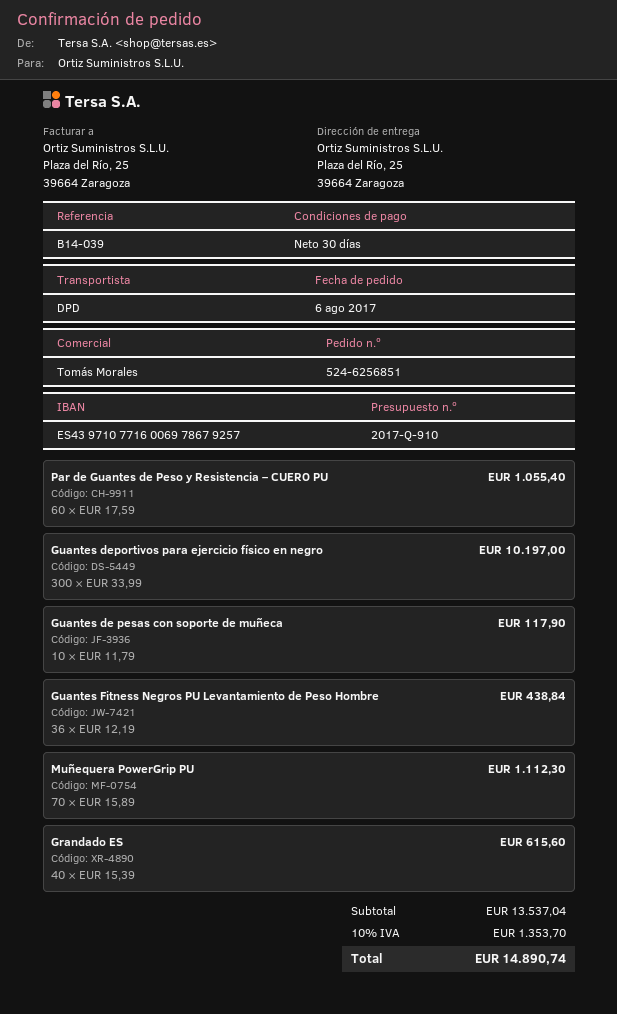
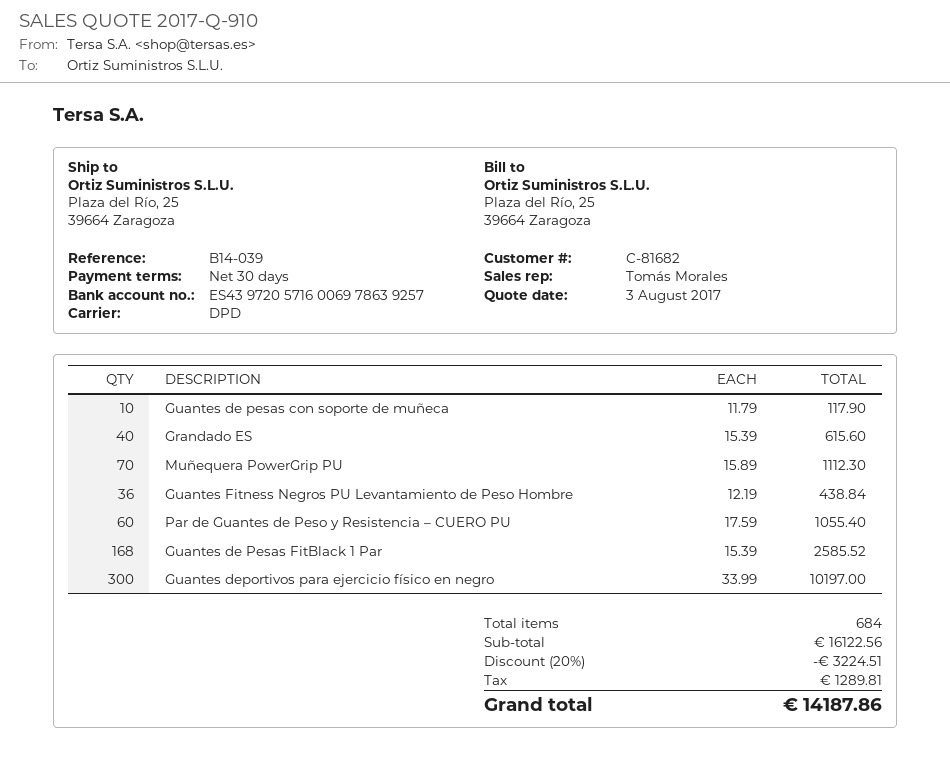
bank account: ES4397107716006978679257 -> ES4397205716006978639257
Guantes de Pesas FitBlack 1 Par: none -> 168 x 15.39 = 2585.52
subtotal: 13537.04 -> 16122.56
discount: none -> 20% = 3224.51
tax: 1353.70 -> 1289.81
total: 14890.74 -> 14187.86

